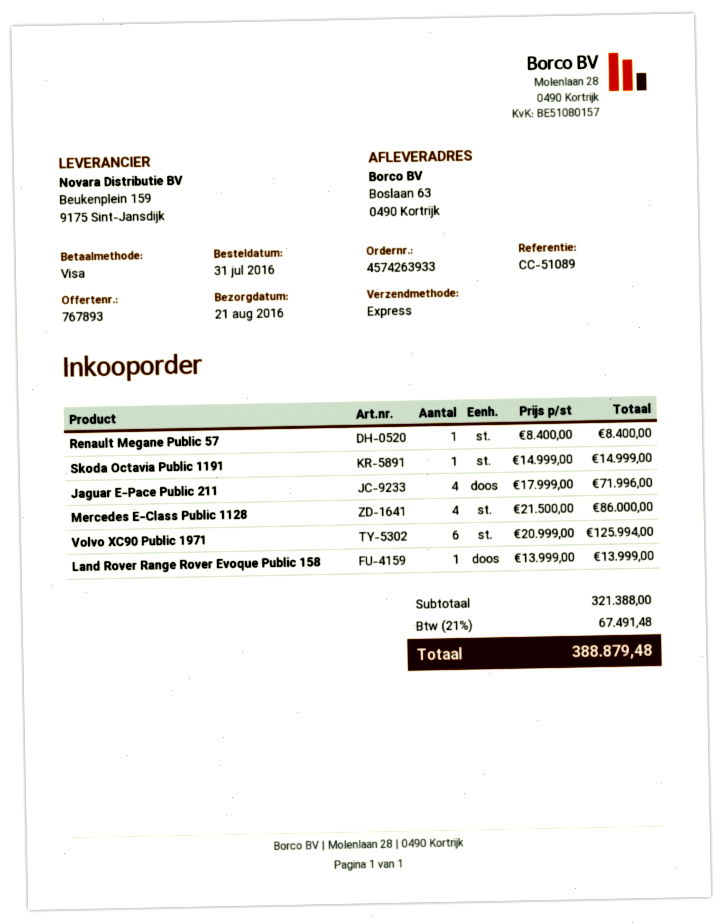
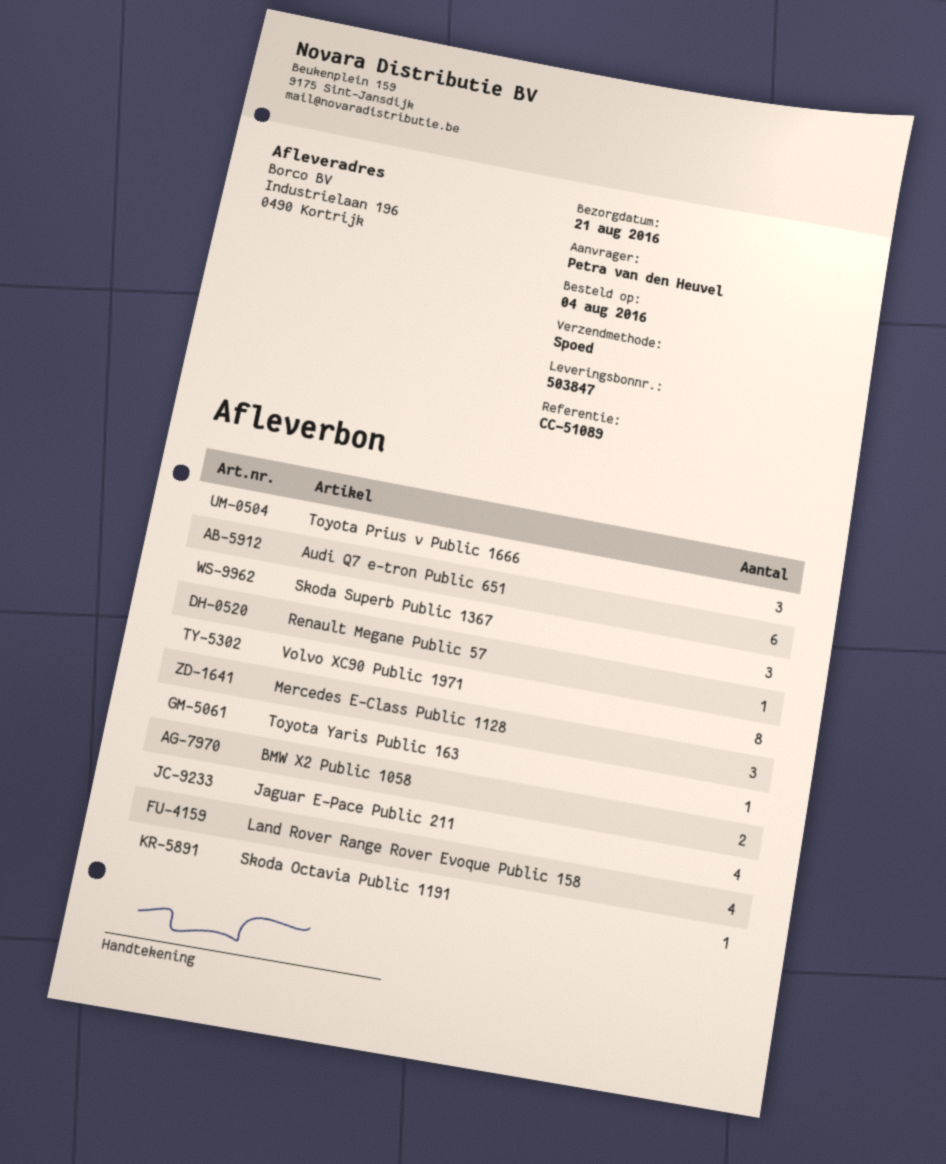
order date: 2016-07-31 -> 2016-08-04
ship to: Boslaan 63, 0490 Kortrijk -> Industrielaan 196, 0490 Kortrijk
Mercedes E-Class Public 1128: 4 -> 3
Volvo XC90 Public 1971: 6 -> 8
Land Rover Range Rover Evoque Public 158: 1 -> 4
Toyota Prius v Public 1666: none -> 3
Audi Q7 e-tron Public 651: none -> 6
Skoda Superb Public 1367: none -> 3
Toyota Yaris Public 163: none -> 1
BMW X2 Public 1058: none -> 2

